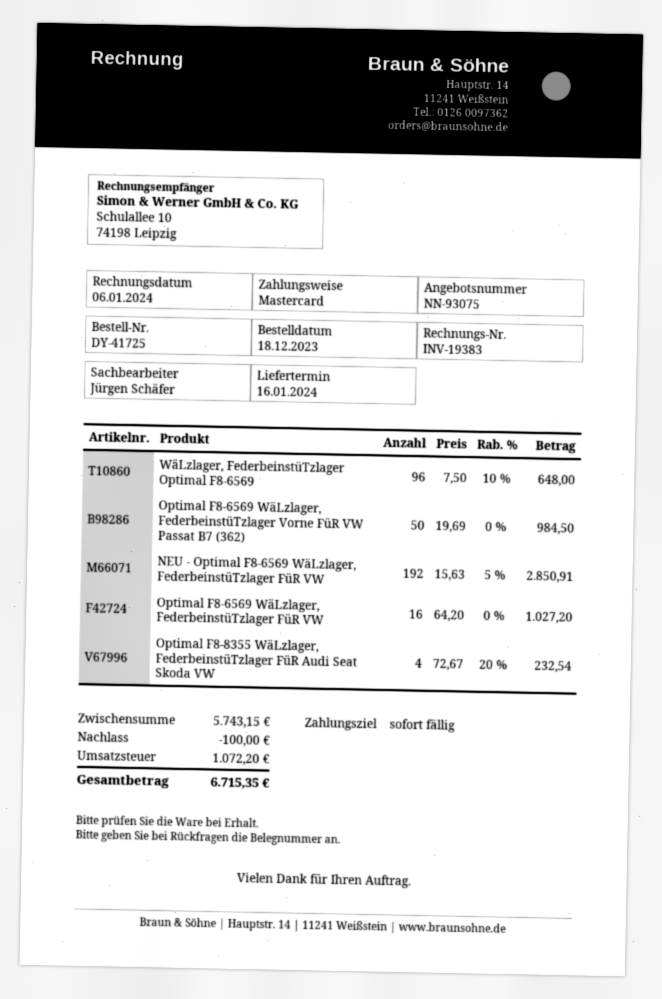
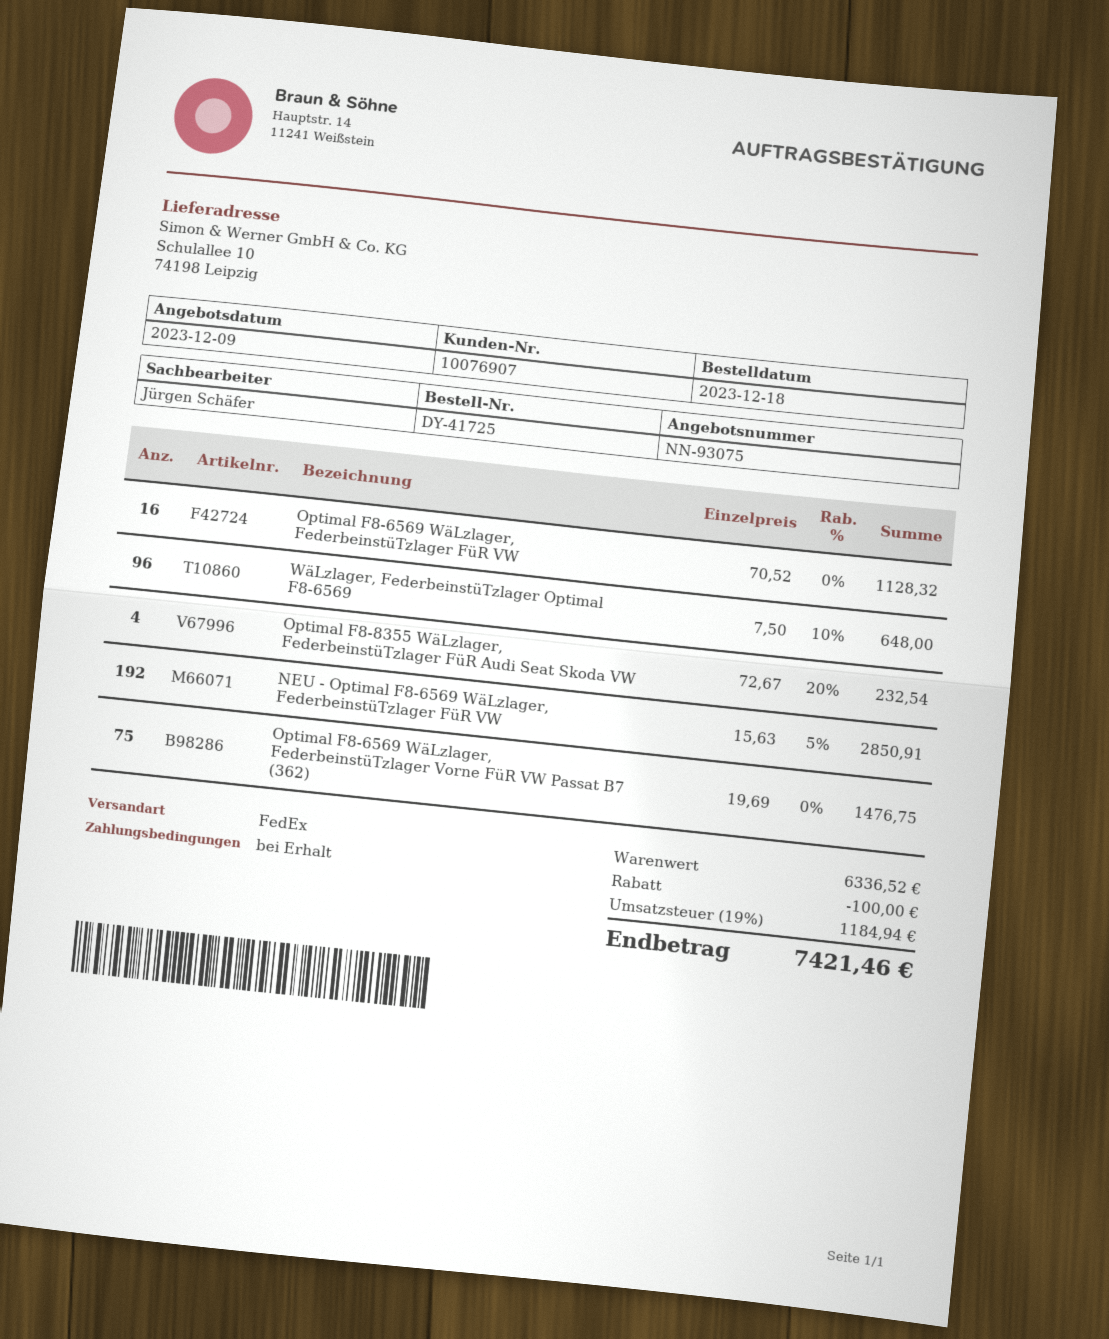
Optimal F8-6569 WäLzlager, FederbeinstüTzlager Vorne FüR VW Passat B7 (362): 50 x 19.69 = 984.50 -> 75 x 19.69 = 1476.75
Optimal F8-6569 WäLzlager, FederbeinstüTzlager FüR VW: 16 x 64.20 = 1027.20 -> 16 x 70.52 = 1128.32
subtotal: 5743.15 -> 6336.52
tax: 1072.20 -> 1184.94
total: 6715.35 -> 7421.46

